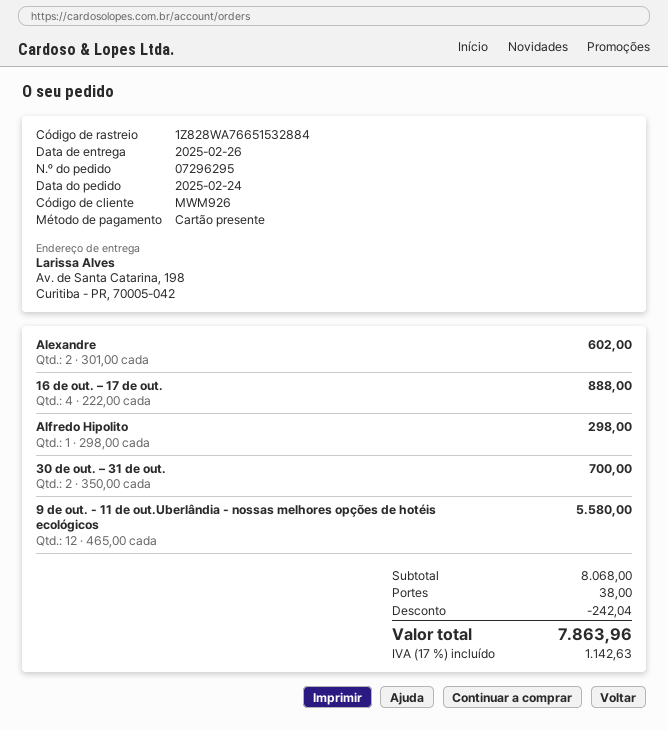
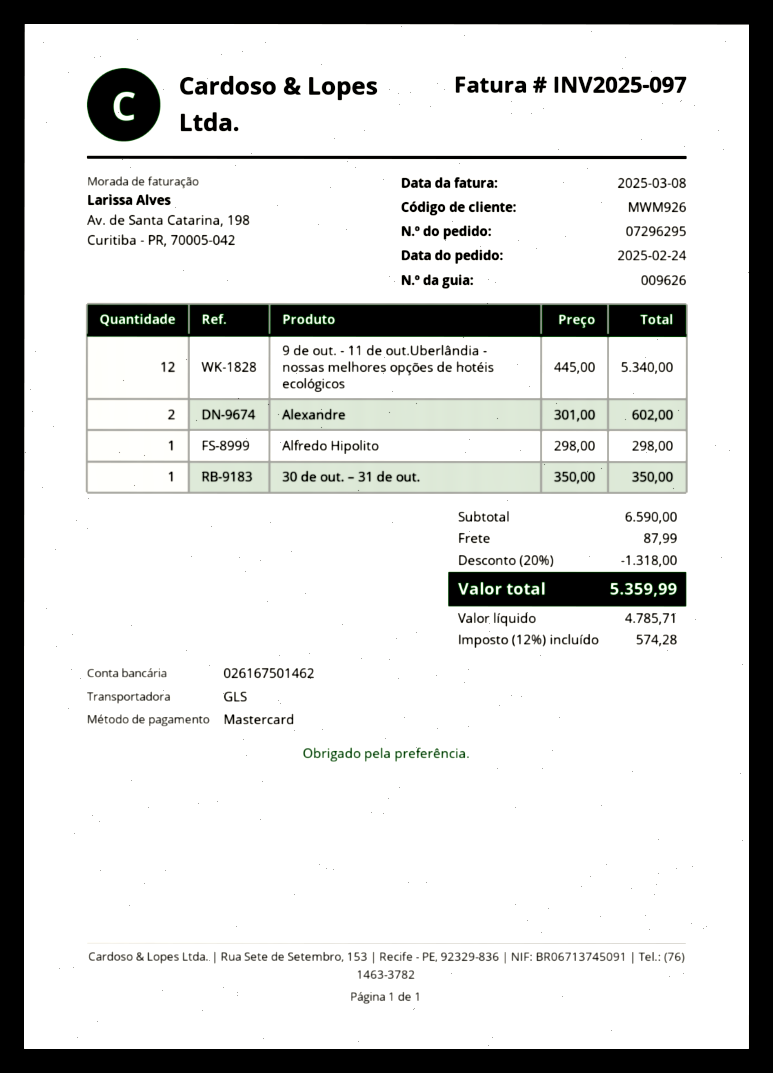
payment method: gift card -> Mastercard
16 de out. – 17 de out.: 4 x 222.00 = 888.00 -> none
30 de out. – 31 de out.: 2 x 350.00 = 700.00 -> 1 x 350.00 = 350.00
9 de out. - 11 de out.Uberlândia - nossas melhores opções de hotéis ecológicos: 12 x 465.00 = 5580.00 -> 12 x 445.00 = 5340.00
subtotal: 8068.00 -> 6590.00
discount: 242.04 -> 1318.00
shipping: 38.00 -> 87.99
tax: 17% = 1142.63 -> 12% = 574.28
total: 7863.96 -> 5359.99

